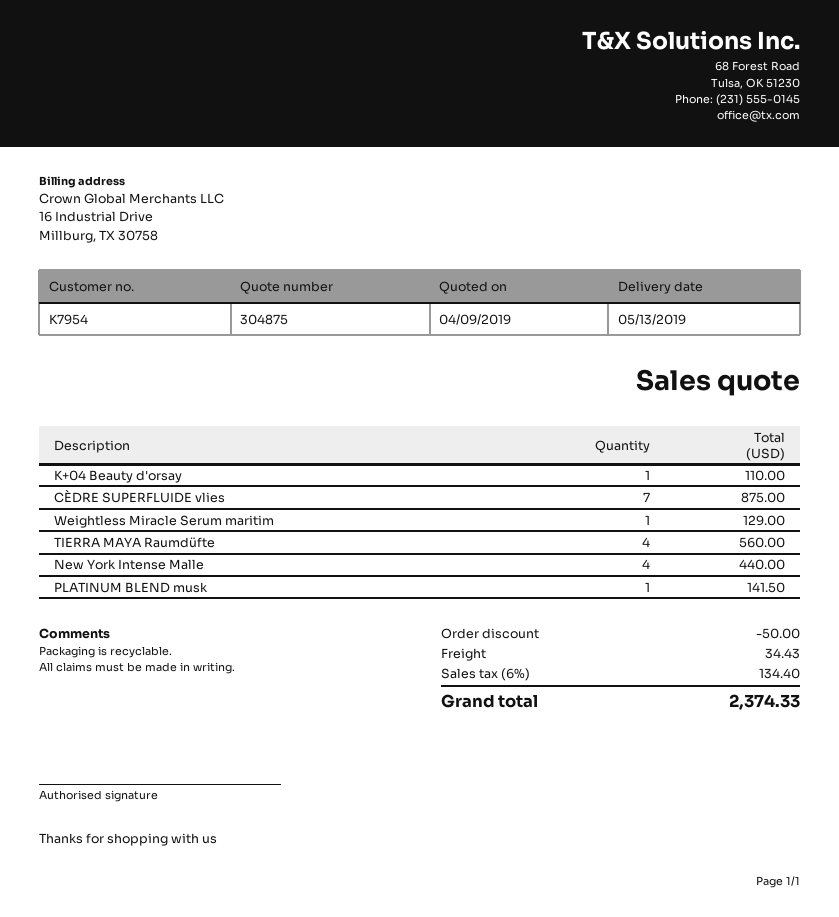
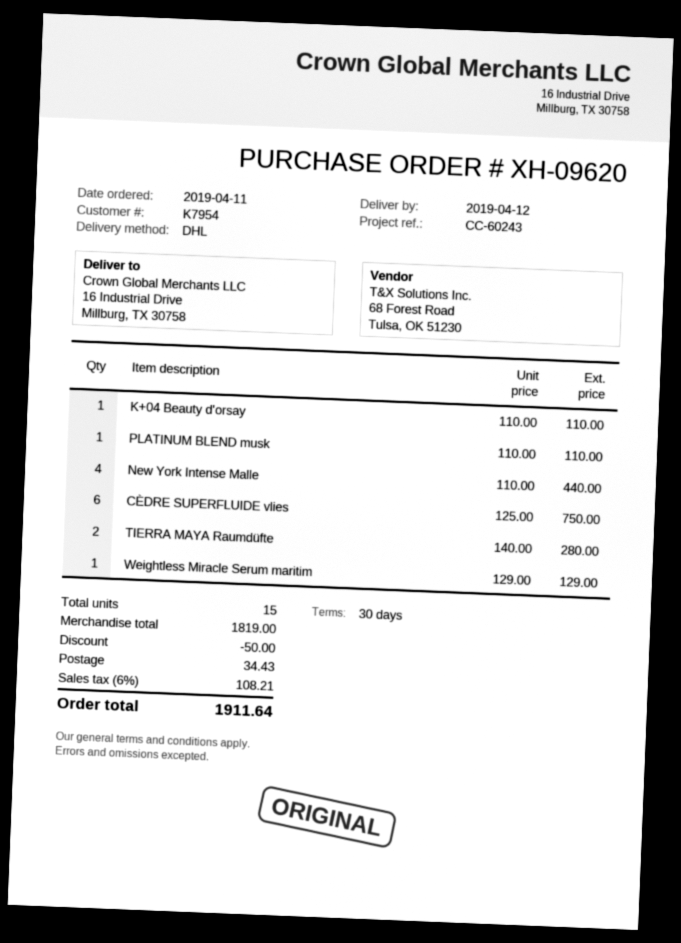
delivery date: 2019-05-13 -> 2019-04-12
CÈDRE SUPERFLUIDE vlies: 7 for 875.00 -> 6 for 750.00
TIERRA MAYA Raumdüfte: 4 for 560.00 -> 2 for 280.00
PLATINUM BLEND musk: 1 for 141.50 -> 1 for 110.00
tax: 6% = 134.40 -> 6% = 108.21
total: 2374.33 -> 1911.64

